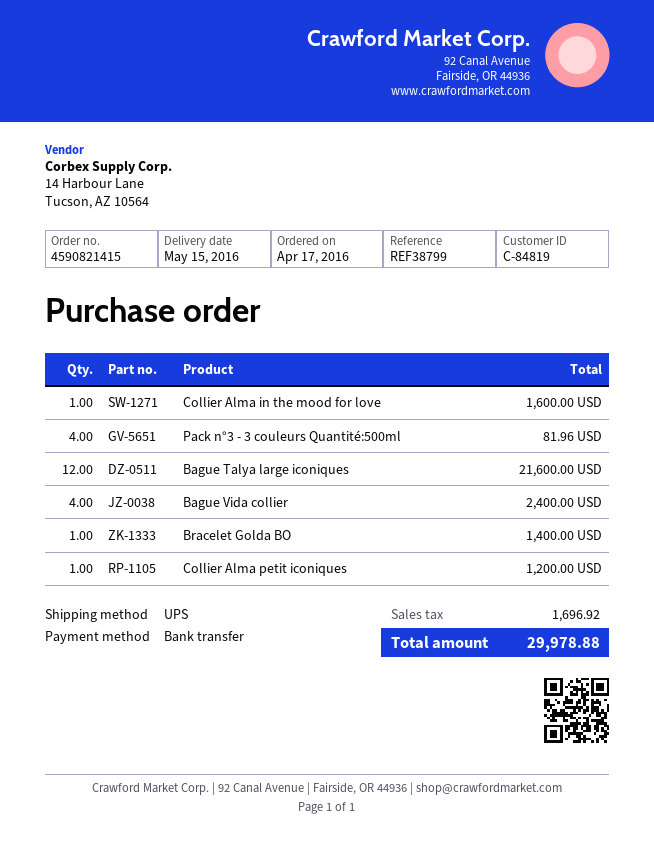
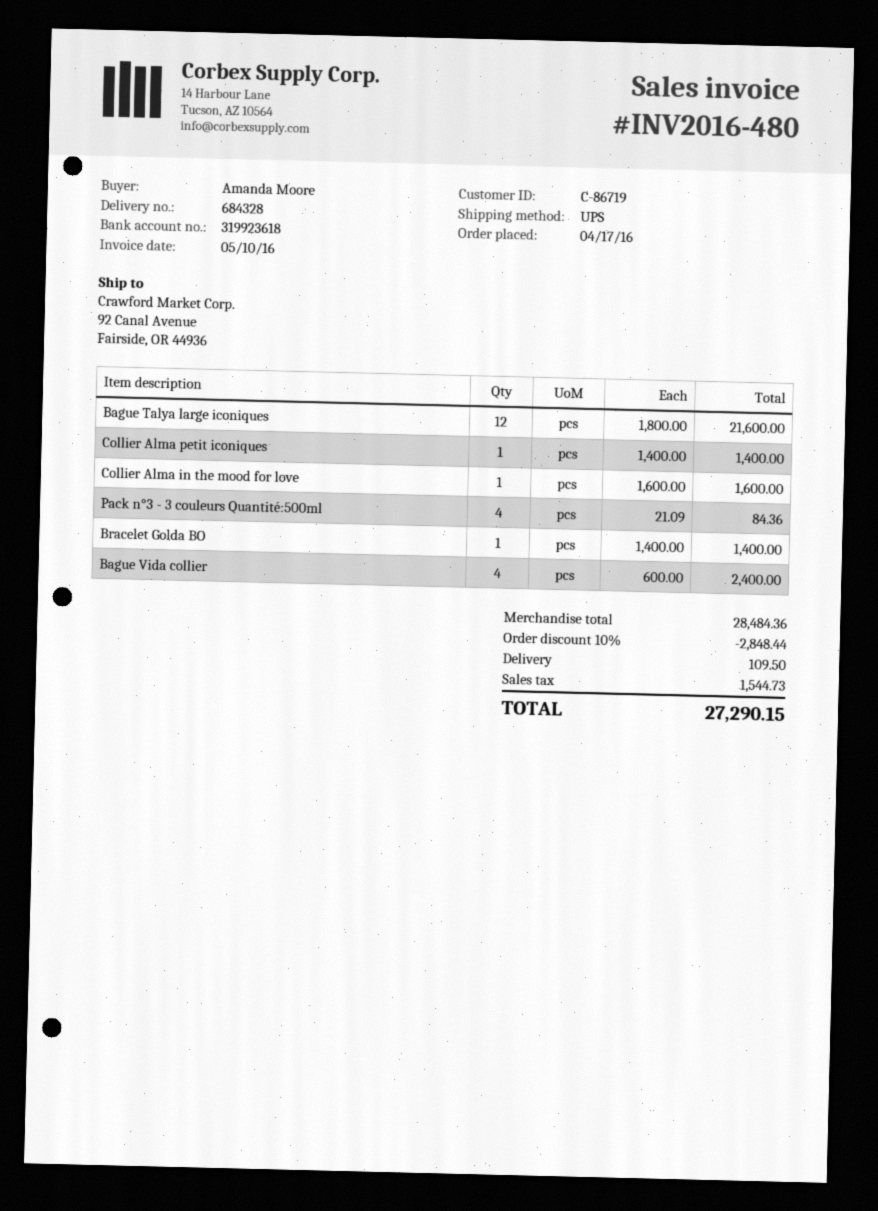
customer number: C-84819 -> C-86719
Pack n°3 - 3 couleurs Quantité:500ml: 4 for 81.96 -> 4 for 84.36
Collier Alma petit iconiques: 1 for 1200.00 -> 1 for 1400.00
discount: none -> 10% = 2848.44
shipping: none -> 109.50
tax: 1696.92 -> 1544.73
total: 29978.88 -> 27290.15

